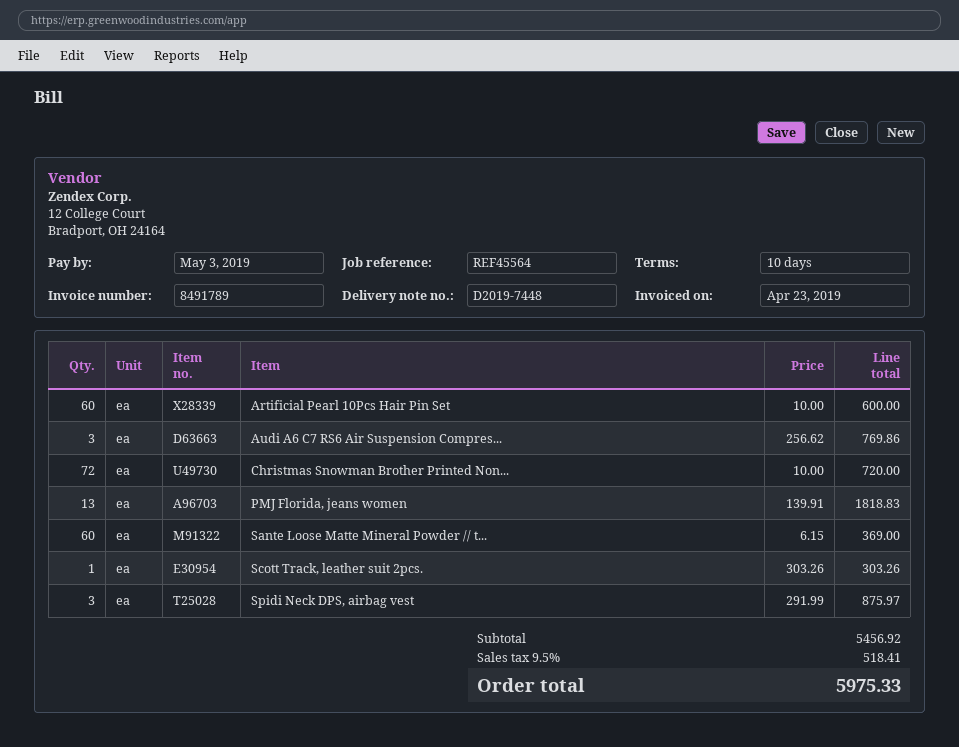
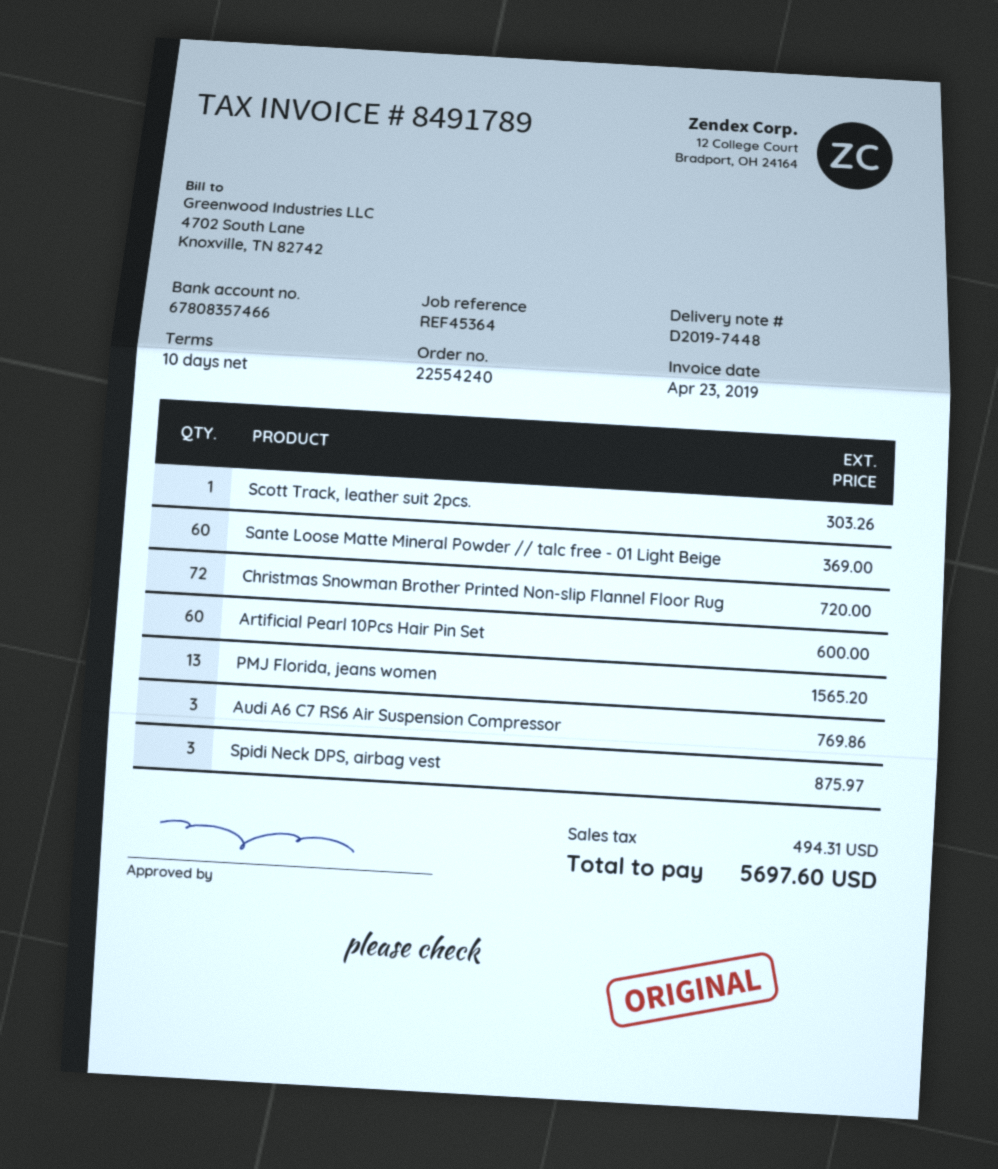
reference: REF45564 -> REF45364
PMJ Florida, jeans women: 13 for 1818.83 -> 13 for 1565.20
tax: 518.41 -> 494.31
total: 5975.33 -> 5697.60

